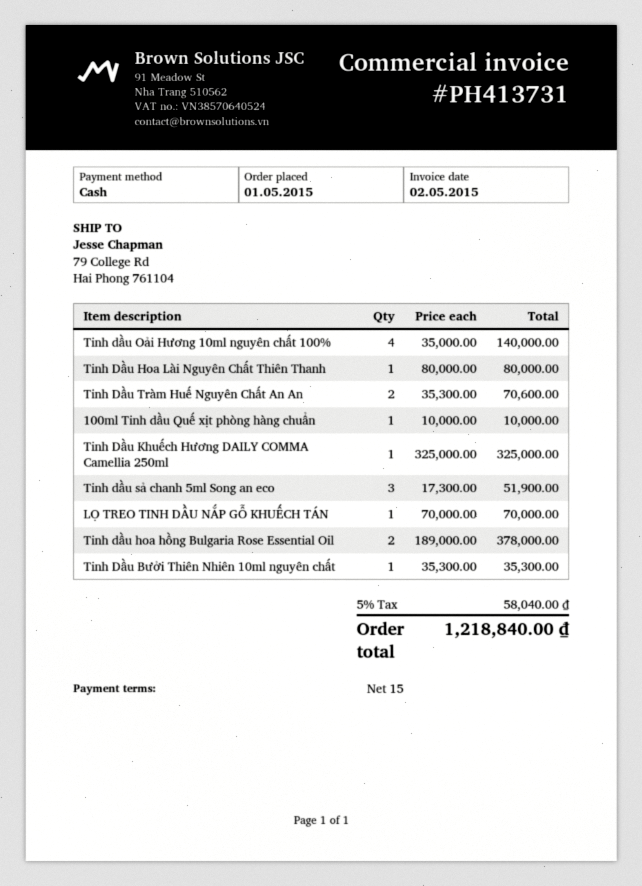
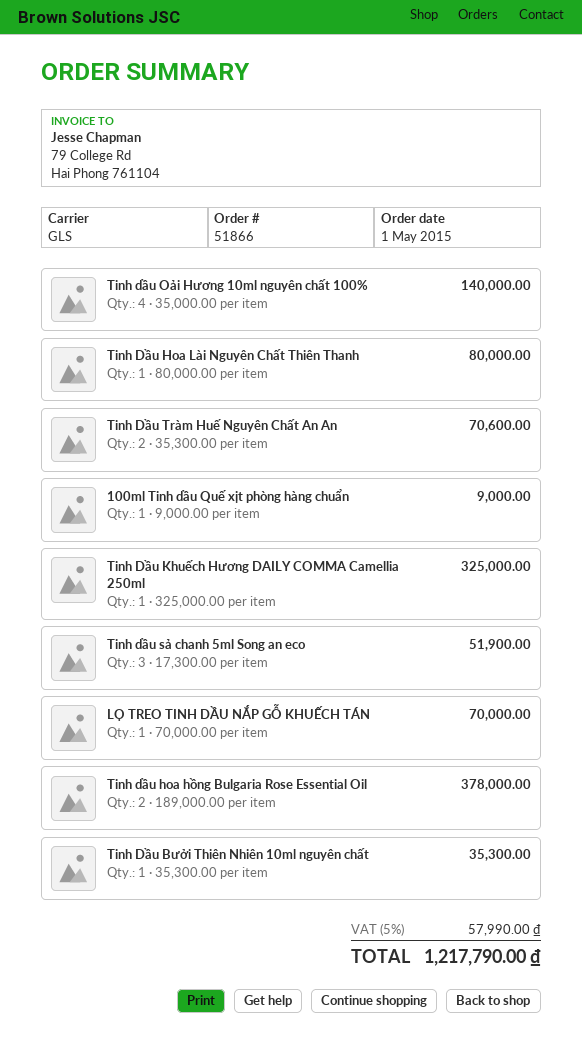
100ml Tinh dầu Quế xịt phòng hàng chuẩn: 1 x 10000.00 = 10000.00 -> 1 x 9000.00 = 9000.00
tax: 5% = 58040.00 -> 5% = 57990.00
total: 1218840.00 -> 1217790.00

